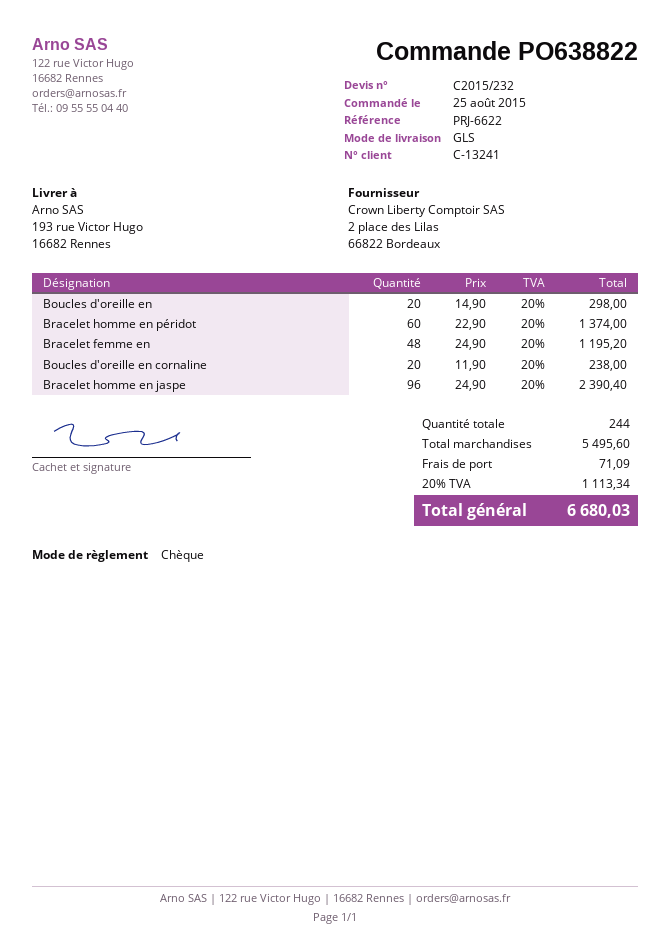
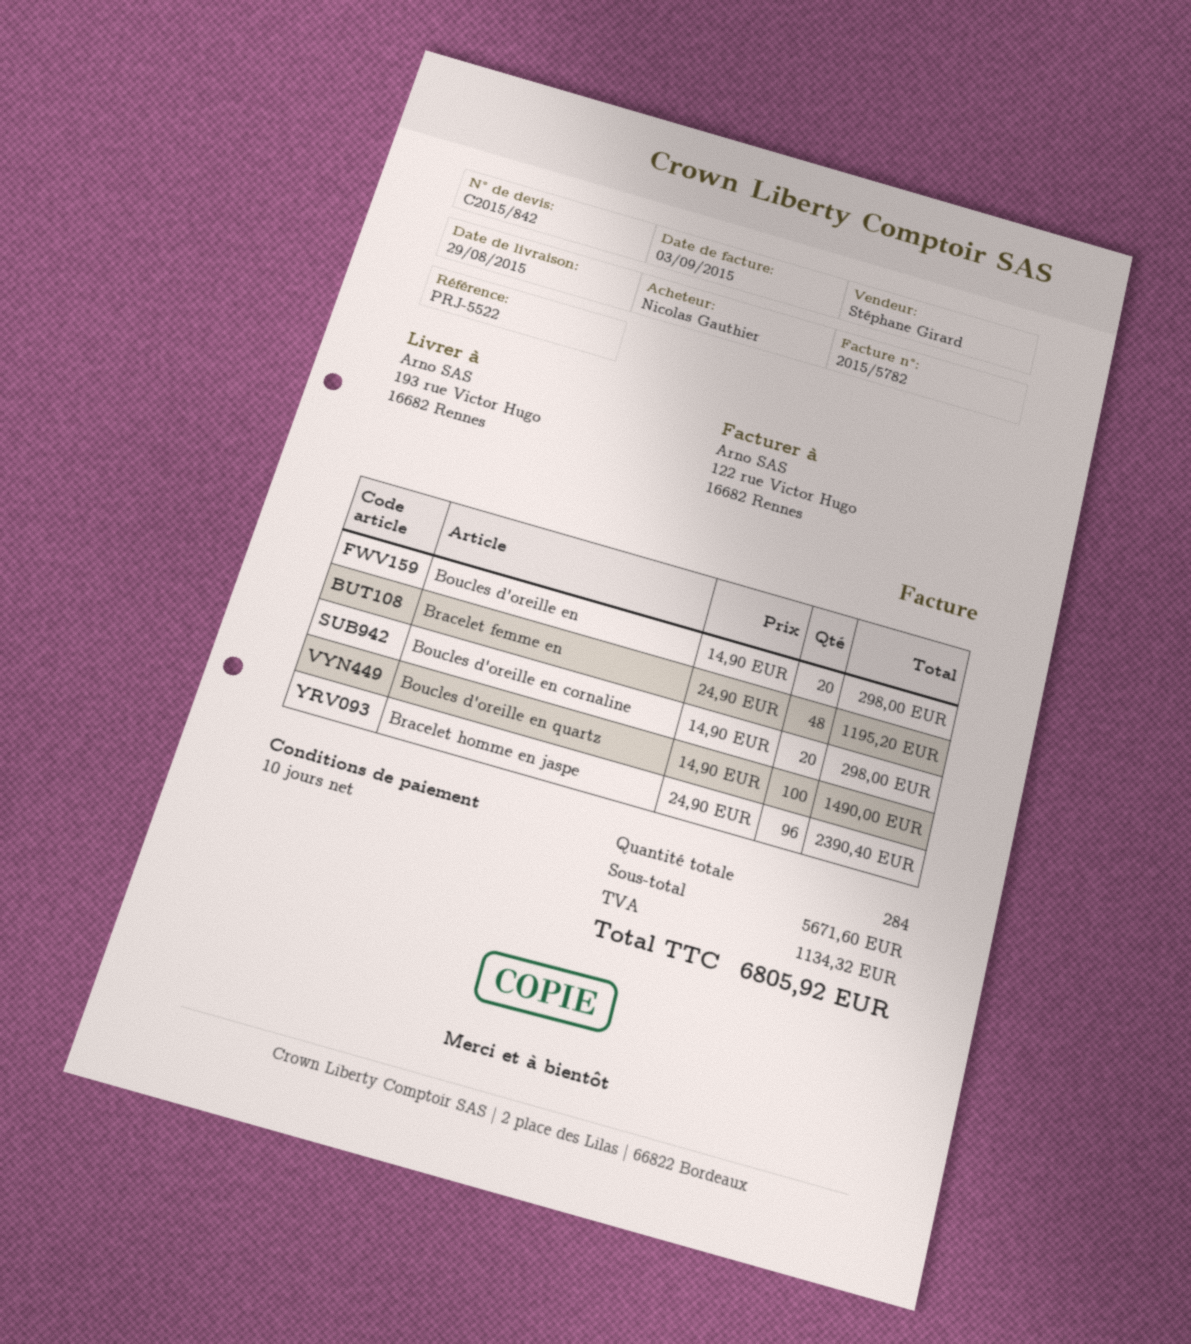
quote number: C2015/232 -> C2015/842
reference: PRJ-6622 -> PRJ-5522
Bracelet homme en péridot: 60 x 22.90 = 1374.00 -> none
Boucles d'oreille en cornaline: 20 x 11.90 = 238.00 -> 20 x 14.90 = 298.00
Boucles d'oreille en quartz: none -> 100 x 14.90 = 1490.00
total quantity: 244 -> 284
subtotal: 5495.60 -> 5671.60
shipping: 71.09 -> none
tax: 1113.34 -> 1134.32
total: 6680.03 -> 6805.92

